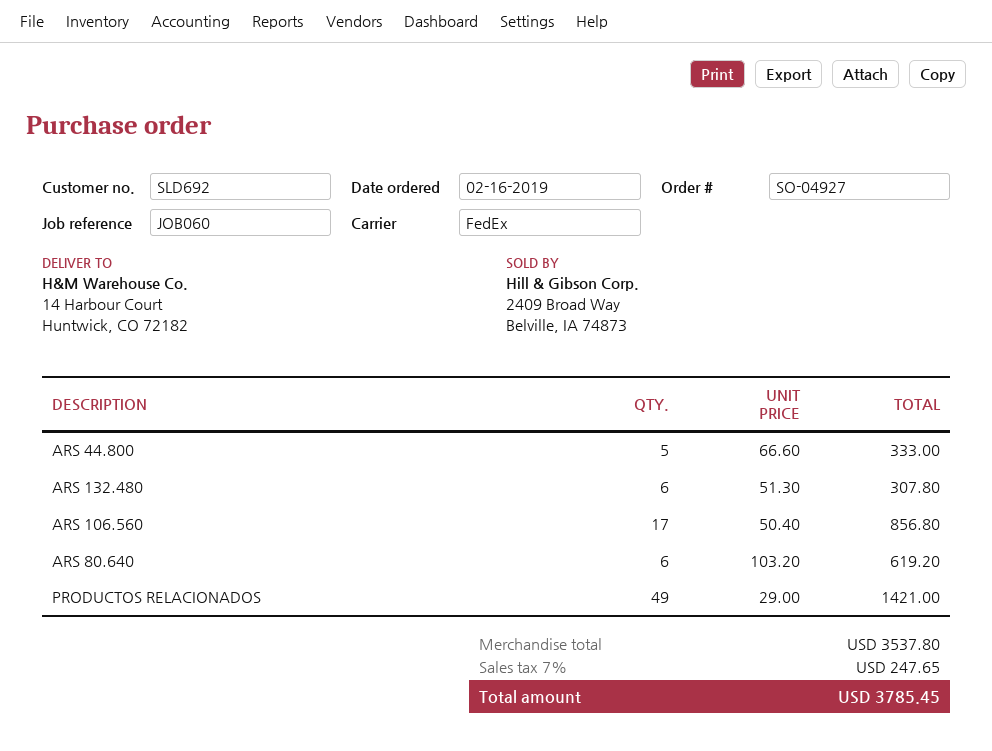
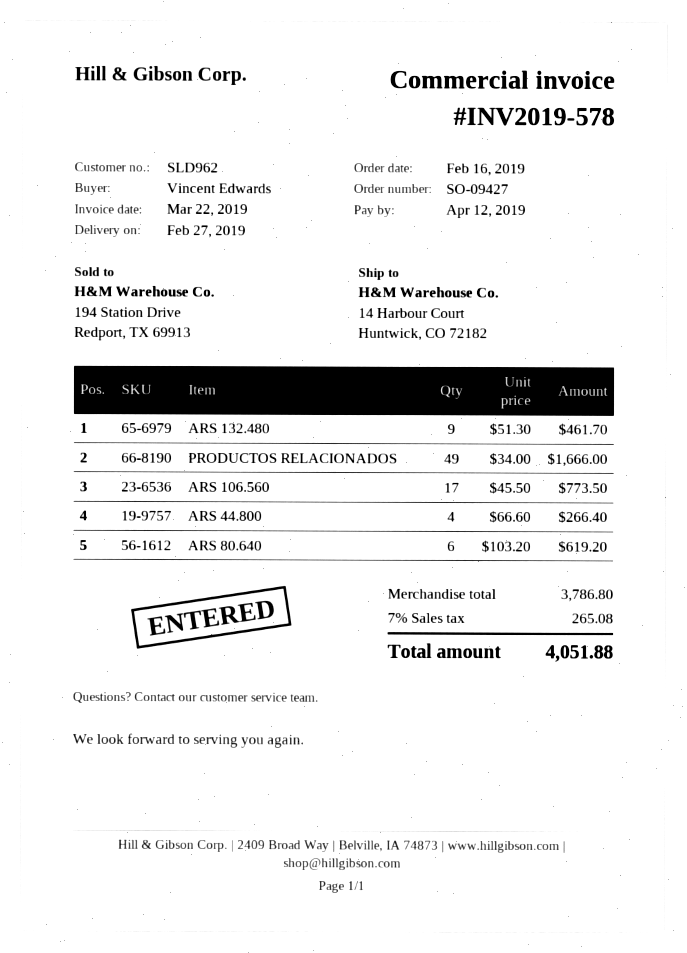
order number: SO-04927 -> SO-09427
customer number: SLD692 -> SLD962
ARS 44.800: 5 x 66.60 = 333.00 -> 4 x 66.60 = 266.40
ARS 132.480: 6 x 51.30 = 307.80 -> 9 x 51.30 = 461.70
ARS 106.560: 17 x 50.40 = 856.80 -> 17 x 45.50 = 773.50
PRODUCTOS RELACIONADOS: 49 x 29.00 = 1421.00 -> 49 x 34.00 = 1666.00
subtotal: 3537.80 -> 3786.80
tax: 7% = 247.65 -> 7% = 265.08
total: 3785.45 -> 4051.88

